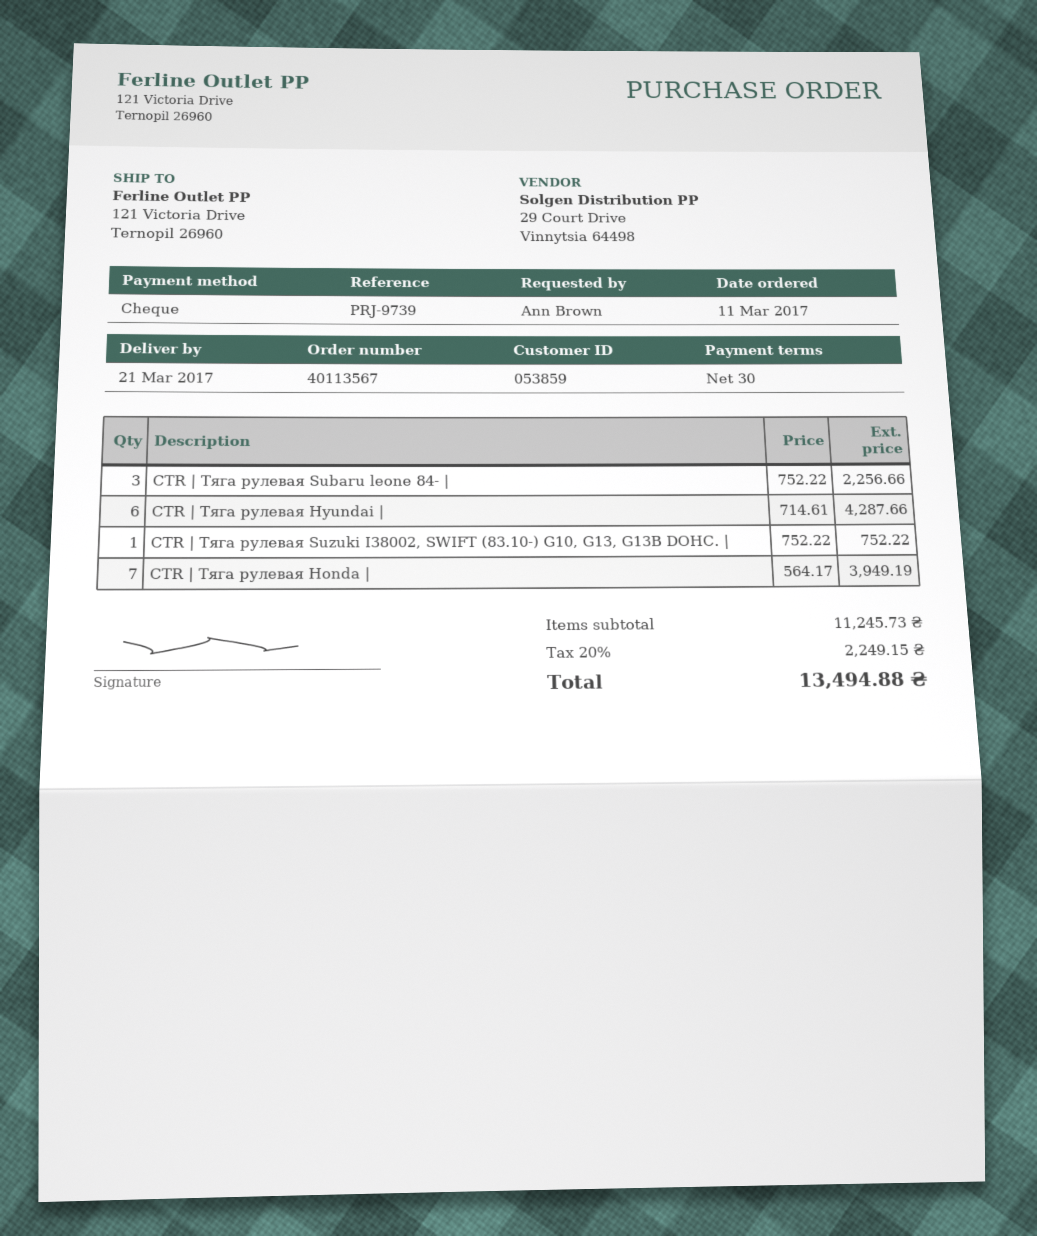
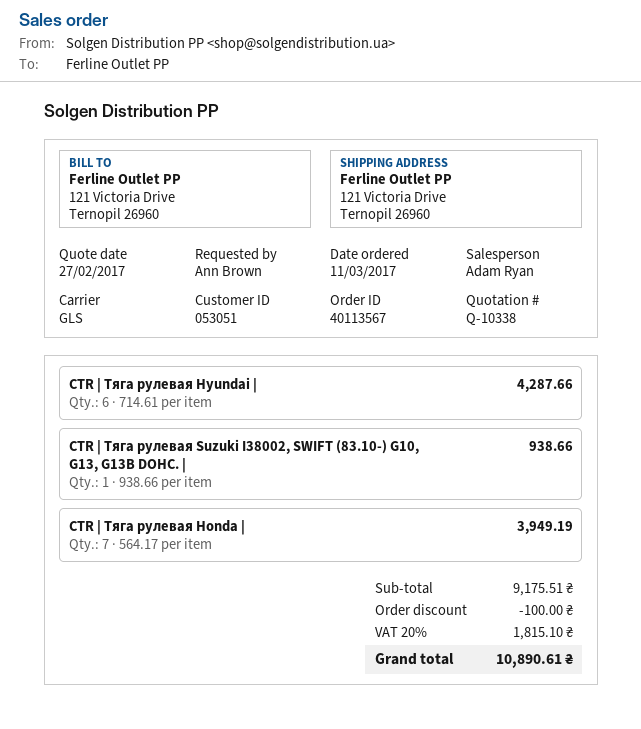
customer number: 053859 -> 053051
CTR | Тяга рулевая Subaru leone 84- |: 3 x 752.22 = 2256.66 -> none
CTR | Тяга рулевая Suzuki I38002, SWIFT (83.10-) G10, G13, G13B DOHC. |: 1 x 752.22 = 752.22 -> 1 x 938.66 = 938.66
subtotal: 11245.73 -> 9175.51
discount: none -> 100.00
tax: 20% = 2249.15 -> 20% = 1815.10
total: 13494.88 -> 10890.61

